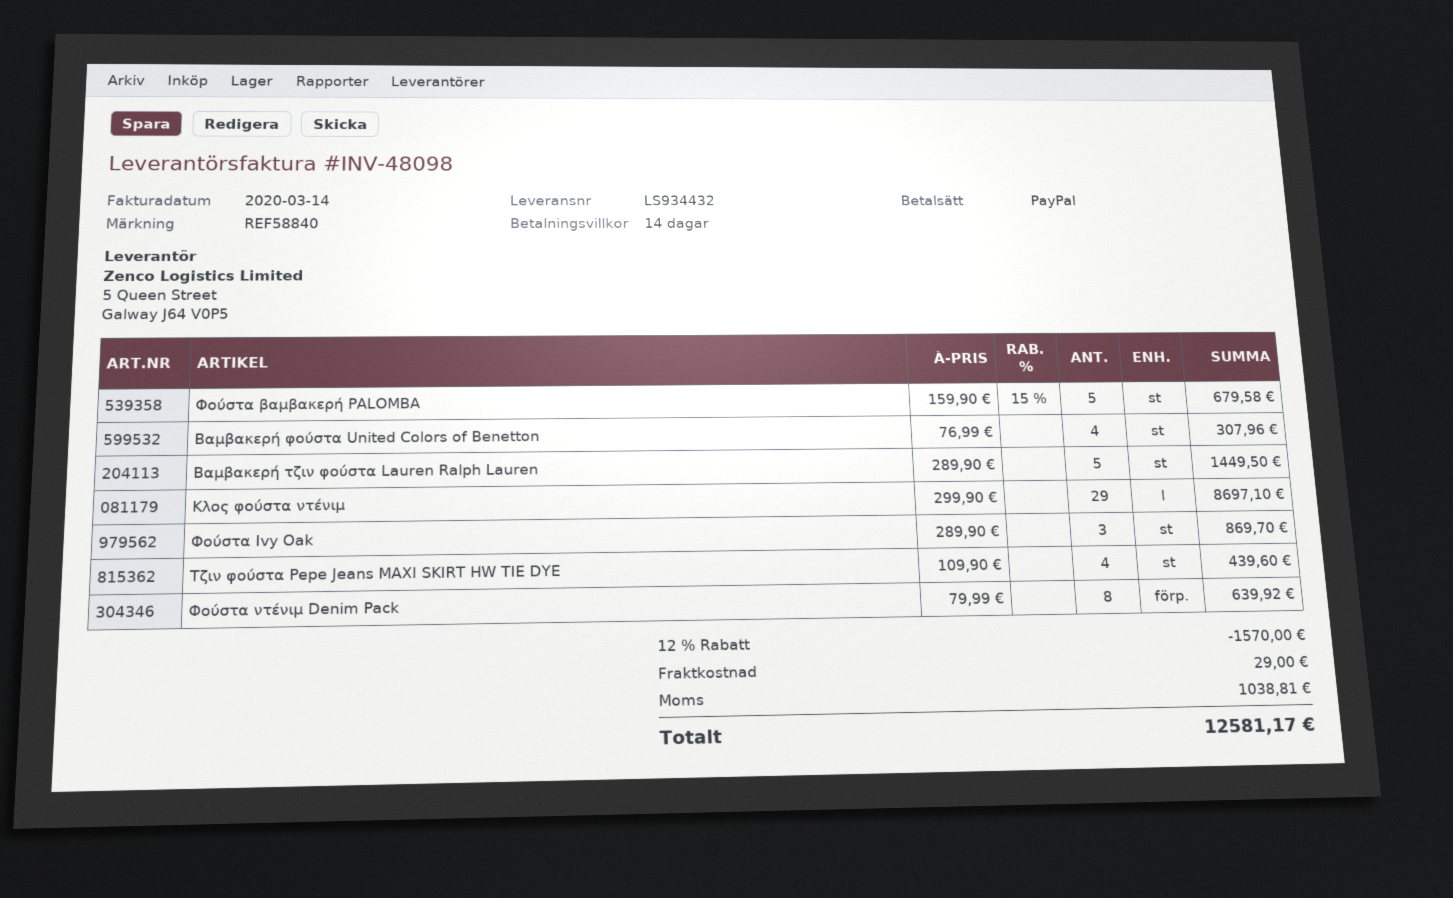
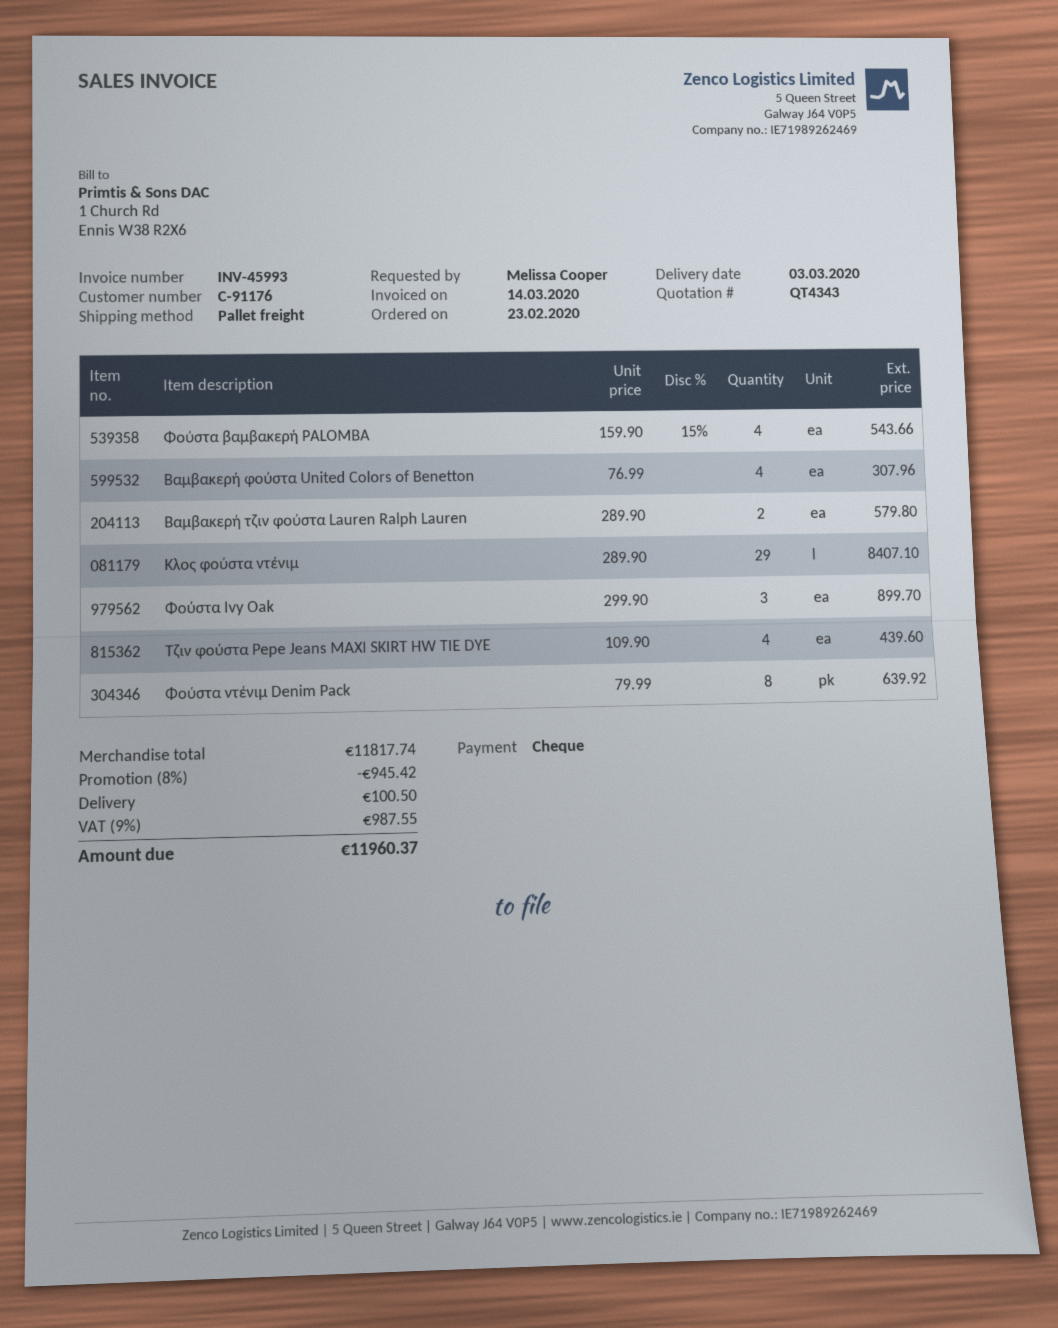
invoice number: INV-48098 -> INV-45993
payment method: PayPal -> cheque
Φούστα βαμβακερή PALOMBA: 5 x 159.90 - 15% = 679.58 -> 4 x 159.90 - 15% = 543.66
Βαμβακερή τζιν φούστα Lauren Ralph Lauren: 5 x 289.90 = 1449.50 -> 2 x 289.90 = 579.80
Κλος φούστα ντένιμ: 29 x 299.90 = 8697.10 -> 29 x 289.90 = 8407.10
Φούστα Ivy Oak: 3 x 289.90 = 869.70 -> 3 x 299.90 = 899.70
discount: 12% = 1570.00 -> 8% = 945.42
shipping: 29.00 -> 100.50
tax: 1038.81 -> 987.55
total: 12581.17 -> 11960.37

